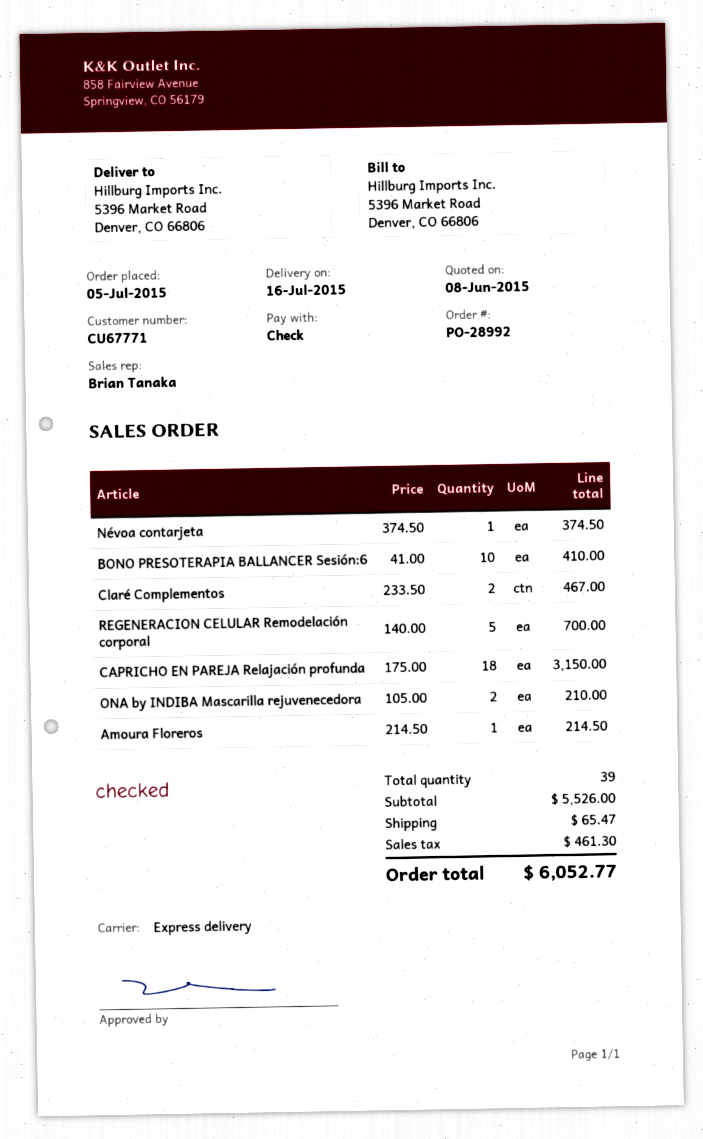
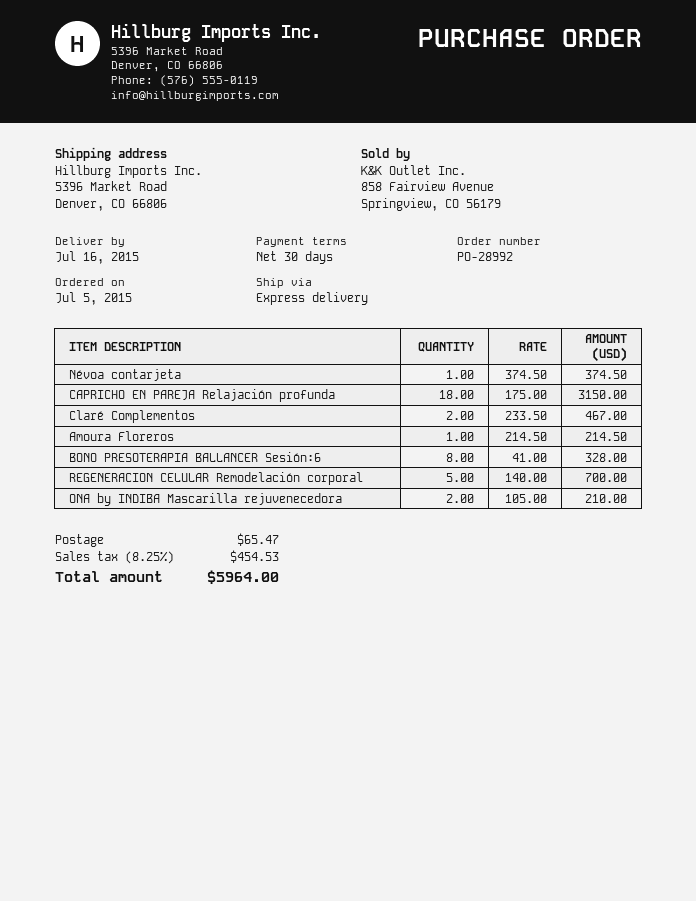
BONO PRESOTERAPIA BALLANCER Sesión:6: 10 x 41.00 = 410.00 -> 8 x 41.00 = 328.00
tax: 461.30 -> 454.53
total: 6052.77 -> 5964.00

